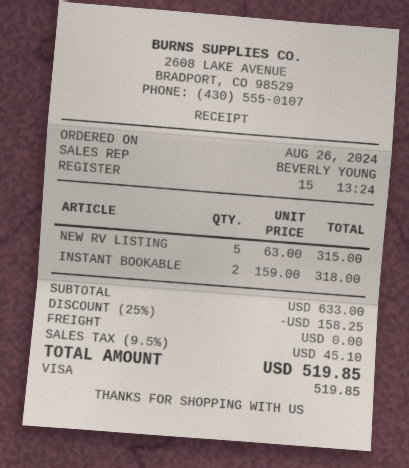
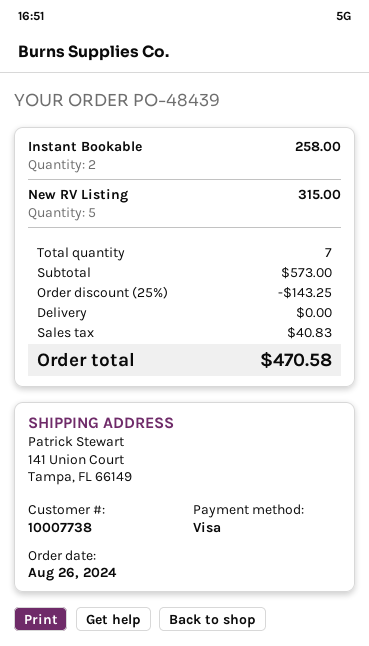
INSTANT BOOKABLE: 2 for 318.00 -> 2 for 258.00
subtotal: 633.00 -> 573.00
discount: 25% = 158.25 -> 25% = 143.25
tax: 45.10 -> 40.83
total: 519.85 -> 470.58

